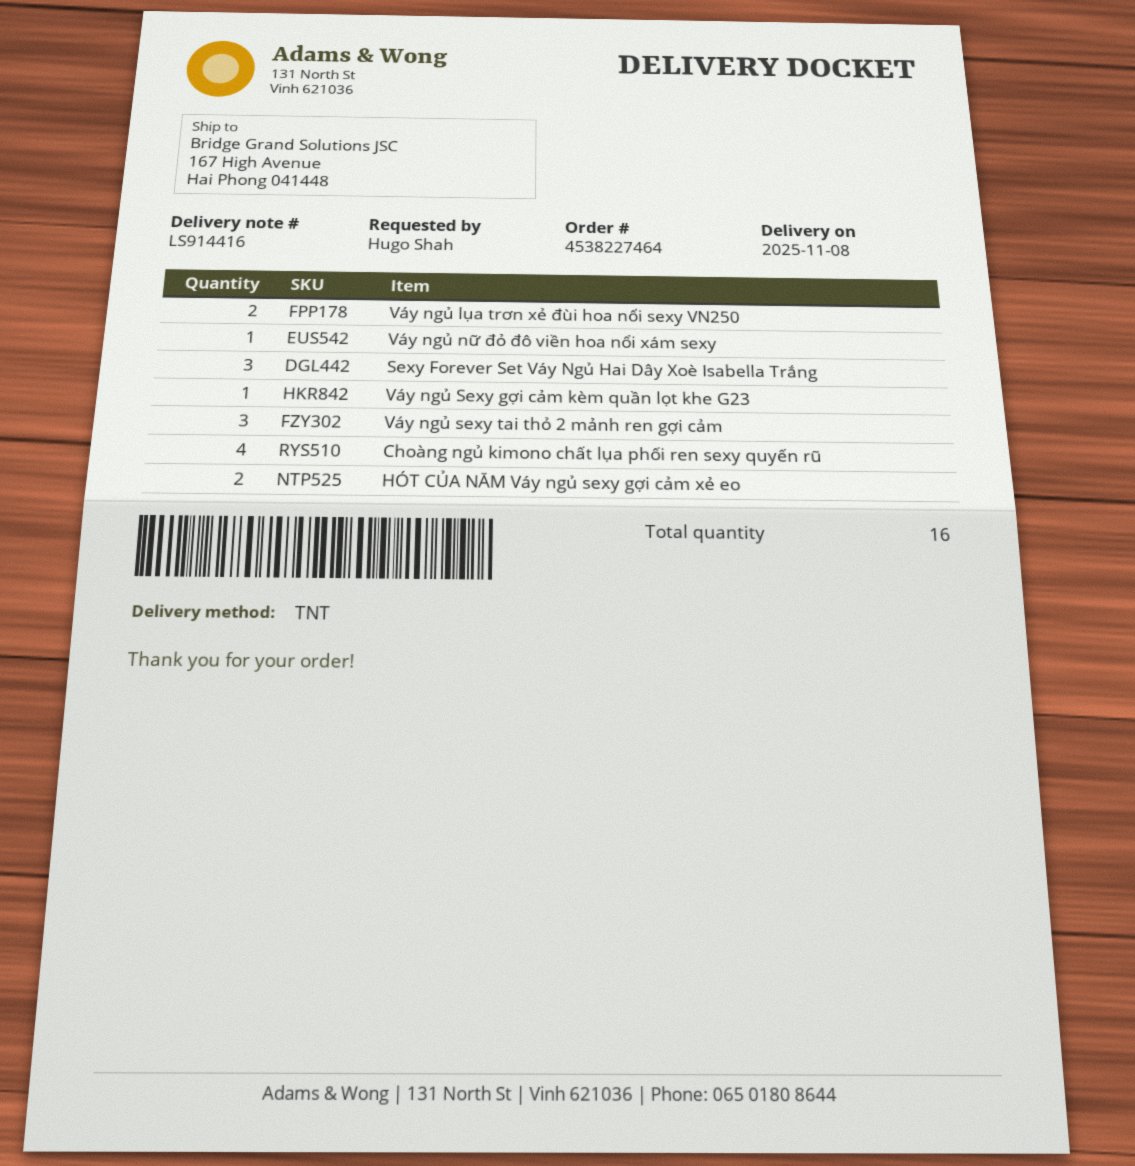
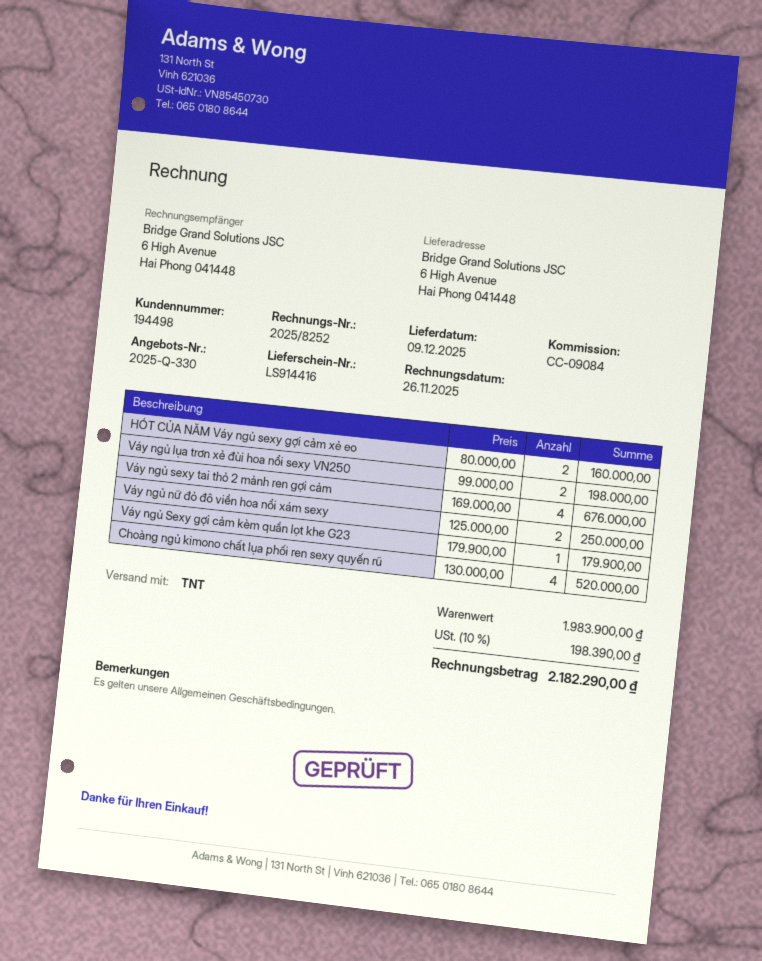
delivery date: 2025-11-08 -> 2025-12-09
ship to: 167 High Avenue, Hai Phong 041448 -> 6 High Avenue, Hai Phong 041448
Váy ngủ nữ đỏ đô viền hoa nổi xám sexy: 1 -> 2
Sexy Forever Set Váy Ngủ Hai Dây Xoè Isabella Trắng: 3 -> none
Váy ngủ sexy tai thỏ 2 mảnh ren gợi cảm: 3 -> 4

